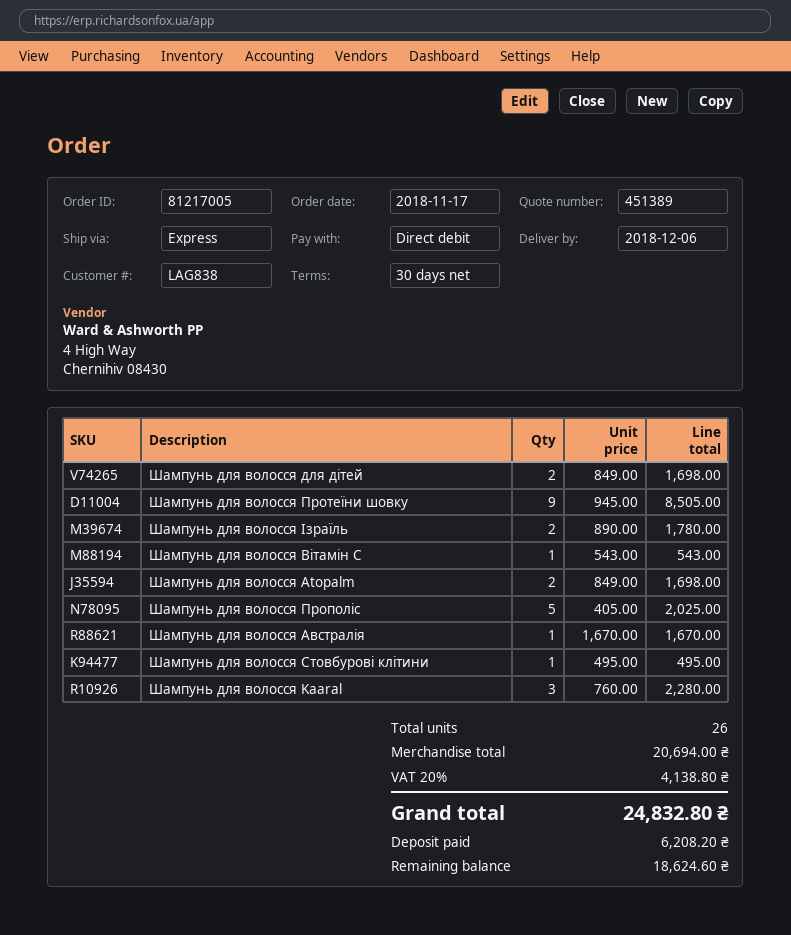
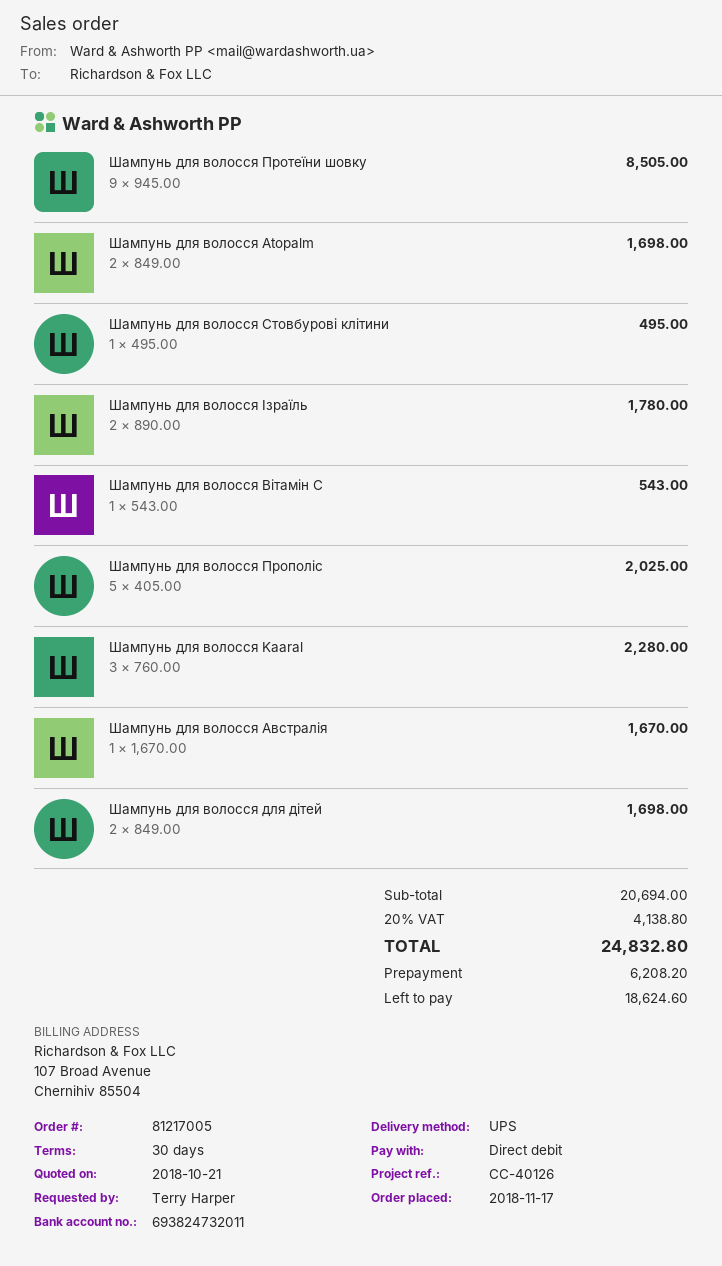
shipping method: express -> UPS

